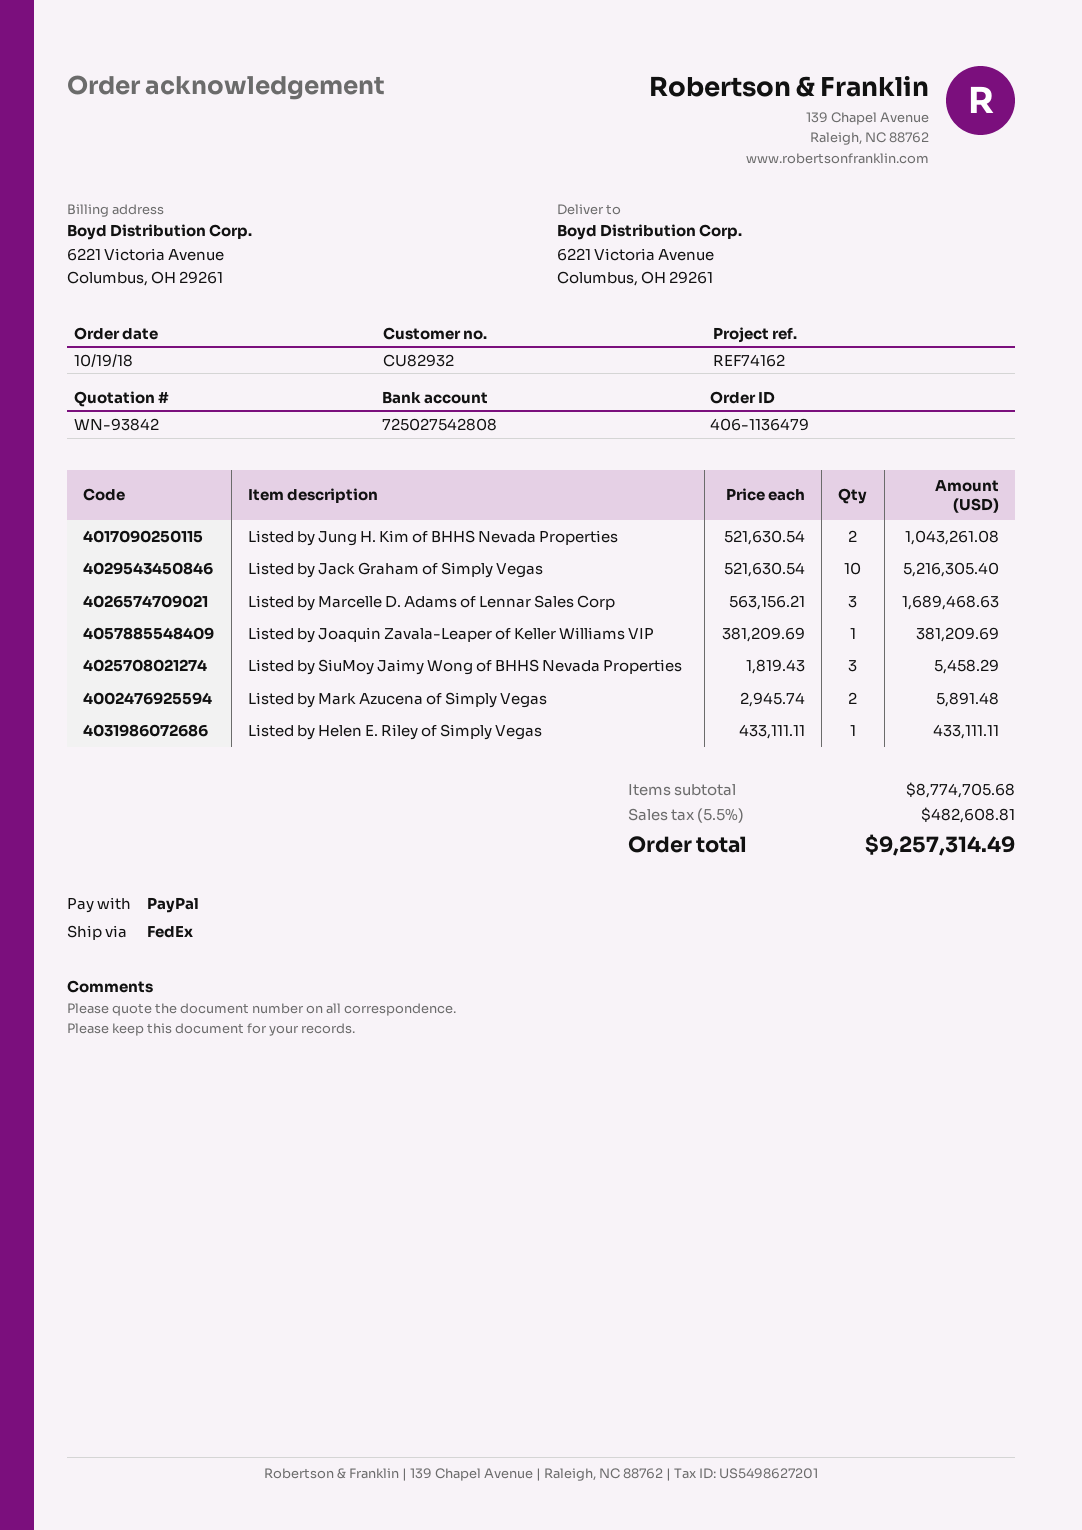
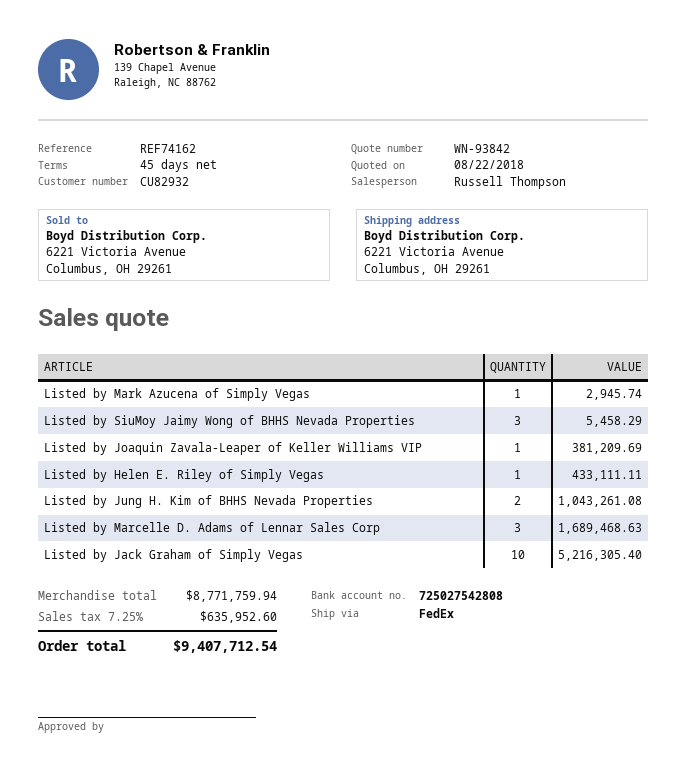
Listed by Mark Azucena of Simply Vegas: 2 for 5891.48 -> 1 for 2945.74
subtotal: 8774705.68 -> 8771759.94
tax: 5.5% = 482608.81 -> 7.25% = 635952.60
total: 9257314.49 -> 9407712.54

